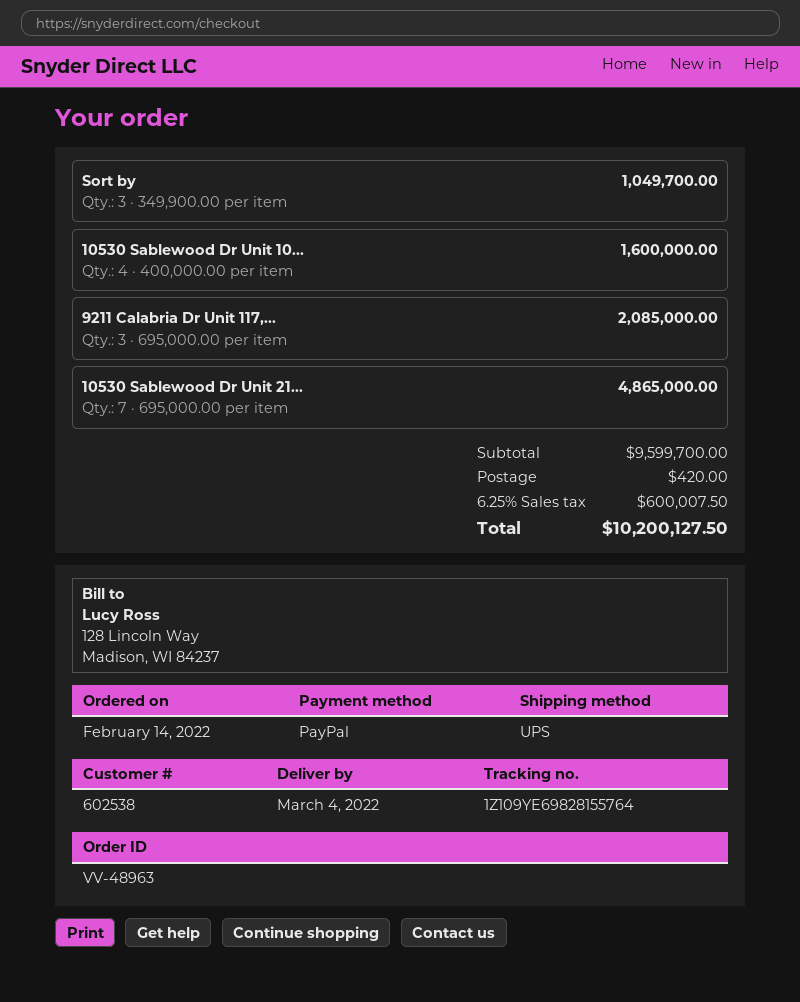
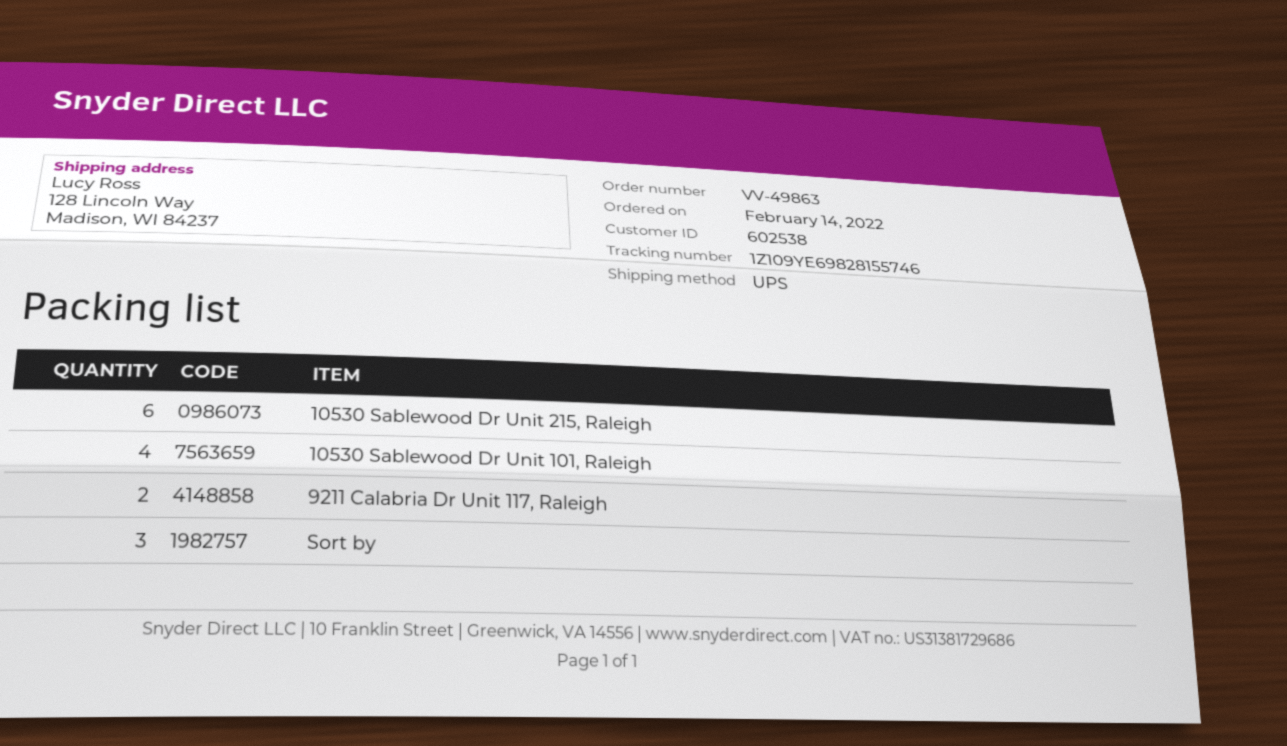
order number: VV-48963 -> VV-49863
tracking number: 1Z109YE69828155764 -> 1Z109YE69828155746
9211 Calabria Dr Unit 117,...: 3 -> 2
10530 Sablewood Dr Unit 21...: 7 -> 6

